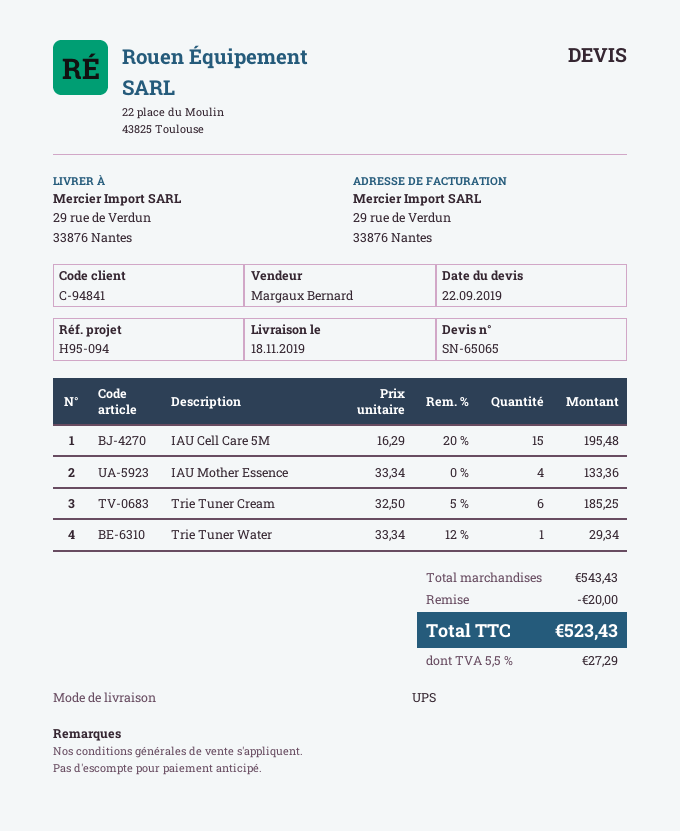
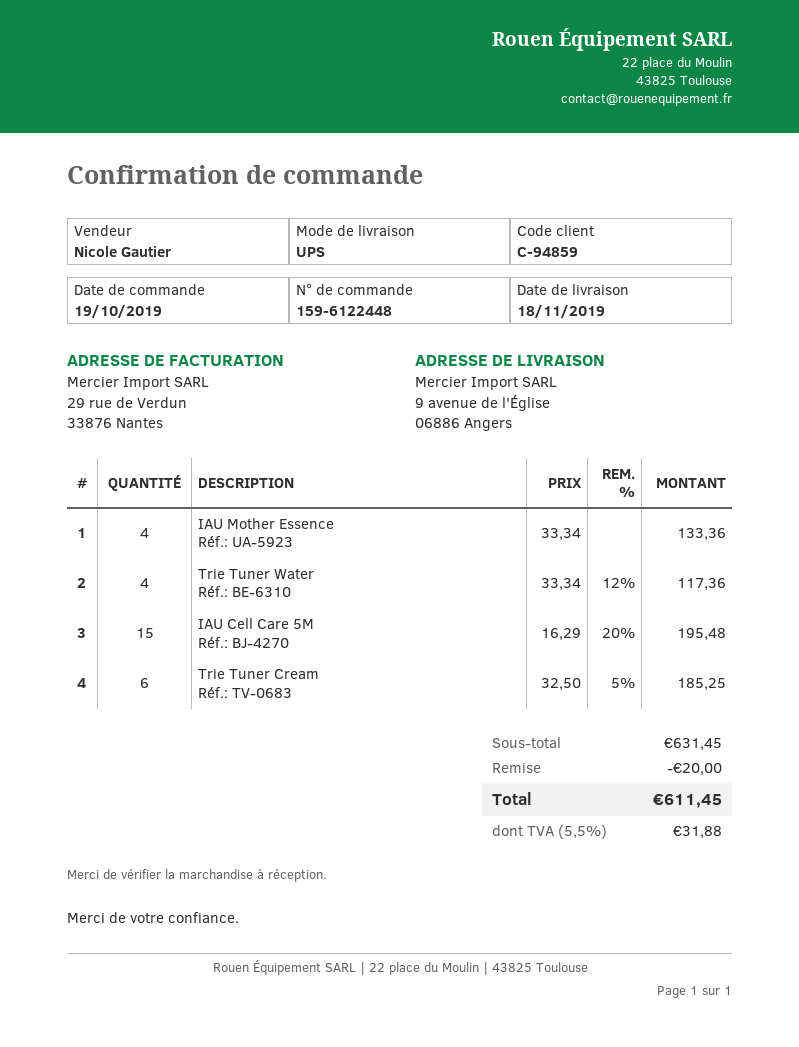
customer number: C-94841 -> C-94859
sales rep: Margaux Bernard -> Nicole Gautier
ship to: 29 rue de Verdun, 33876 Nantes -> 9 avenue de l'Église, 06886 Angers
Trie Tuner Water: 1 x 33.34 - 12% = 29.34 -> 4 x 33.34 - 12% = 117.36
subtotal: 543.43 -> 631.45
tax: 5.5% = 27.29 -> 5.5% = 31.88
total: 523.43 -> 611.45

